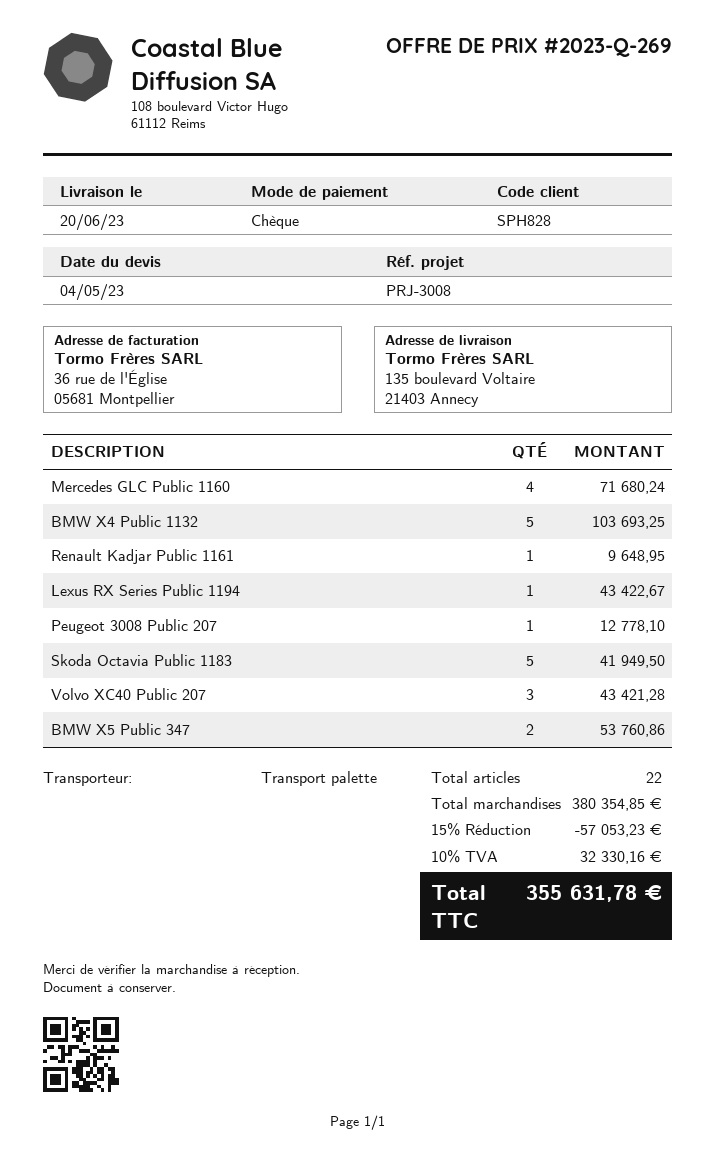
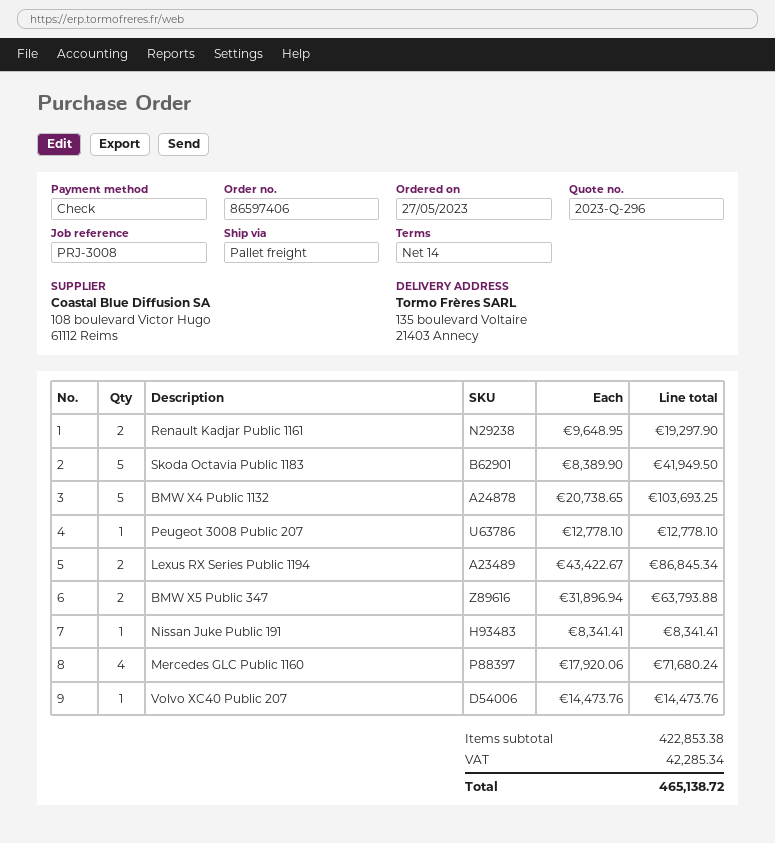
quote number: 2023-Q-269 -> 2023-Q-296
Renault Kadjar Public 1161: 1 for 9648.95 -> 2 for 19297.90
Lexus RX Series Public 1194: 1 for 43422.67 -> 2 for 86845.34
Volvo XC40 Public 207: 3 for 43421.28 -> 1 for 14473.76
BMW X5 Public 347: 2 for 53760.86 -> 2 for 63793.88
Nissan Juke Public 191: none -> 1 for 8341.41
subtotal: 380354.85 -> 422853.38
discount: 15% = 57053.23 -> none
tax: 32330.16 -> 42285.34
total: 355631.78 -> 465138.72

